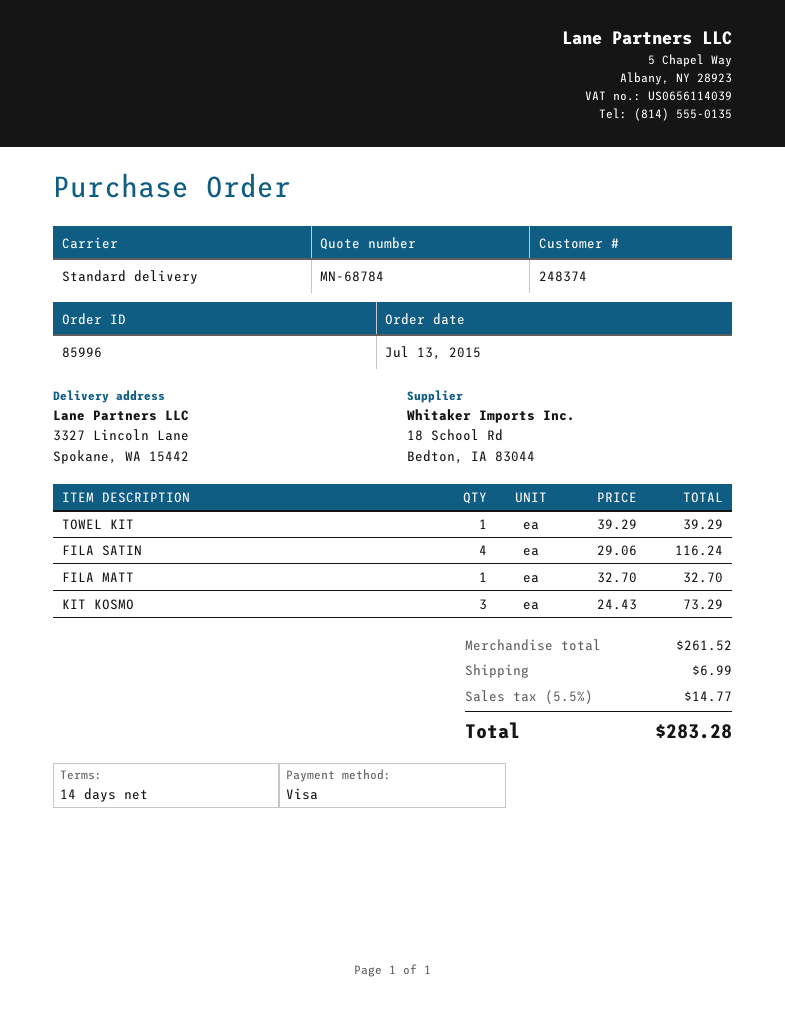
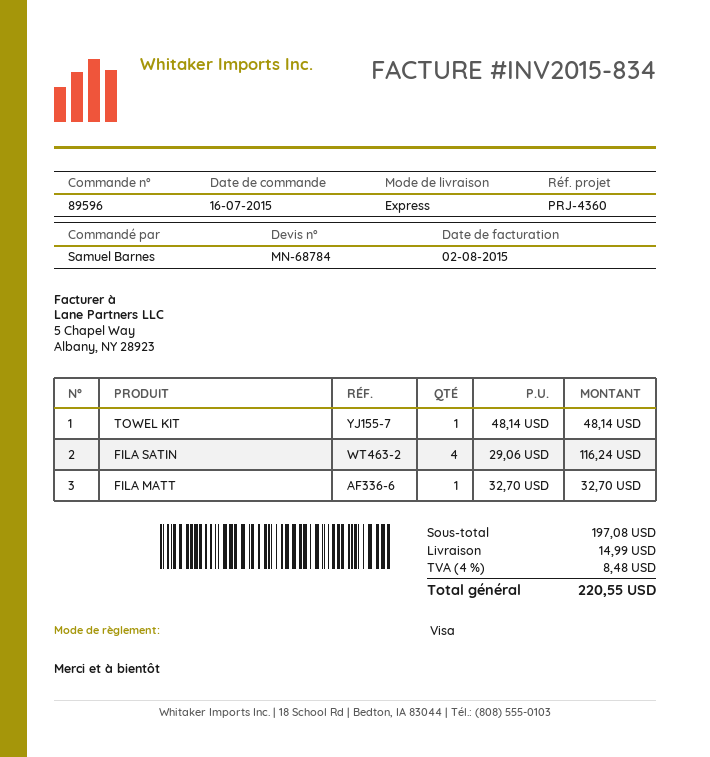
order number: 85996 -> 89596
order date: 2015-07-13 -> 2015-07-16
shipping method: standard -> express
TOWEL KIT: 1 x 39.29 = 39.29 -> 1 x 48.14 = 48.14
KIT KOSMO: 3 x 24.43 = 73.29 -> none
subtotal: 261.52 -> 197.08
shipping: 6.99 -> 14.99
tax: 5.5% = 14.77 -> 4% = 8.48
total: 283.28 -> 220.55

